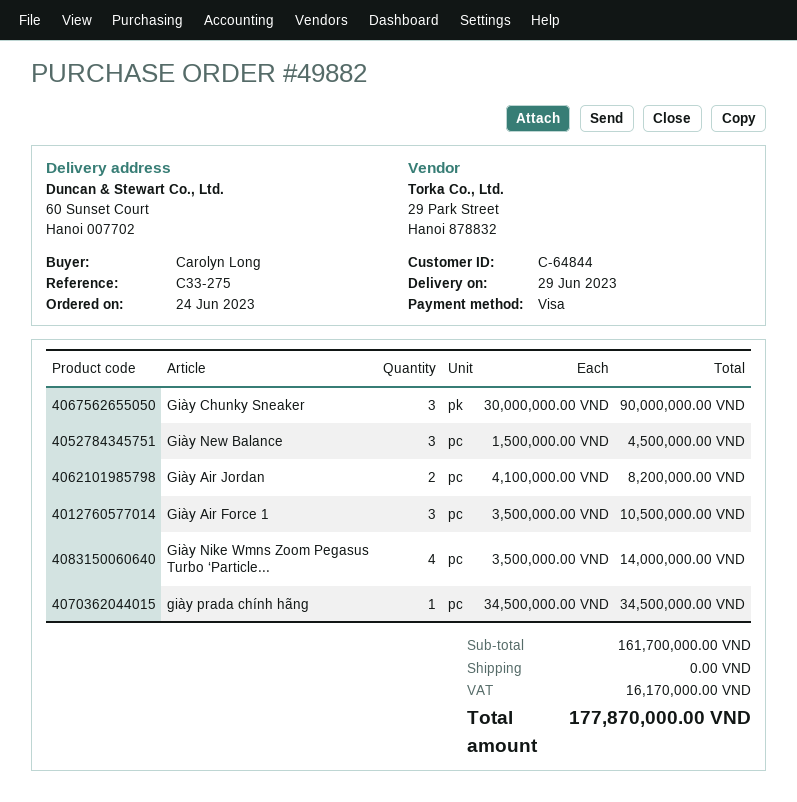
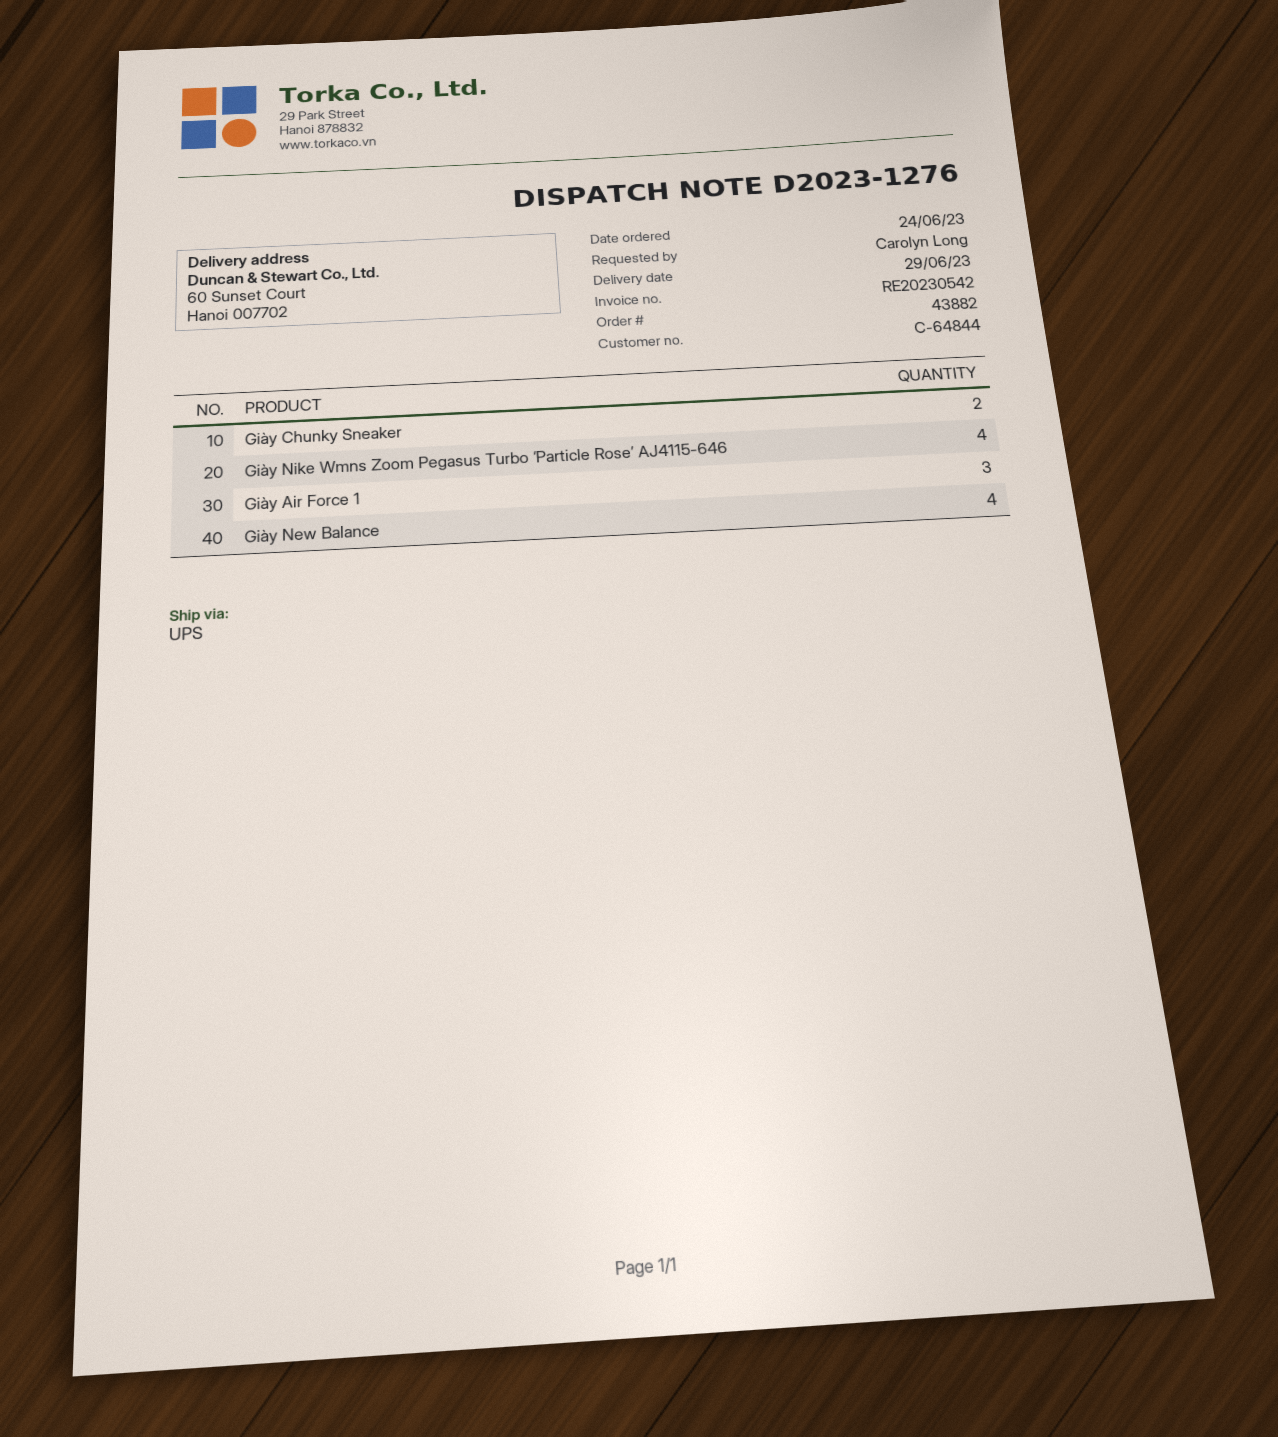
order number: 49882 -> 43882
Giày Chunky Sneaker: 3 -> 2
Giày New Balance: 3 -> 4
Giày Air Jordan: 2 -> none
giày prada chính hãng: 1 -> none

